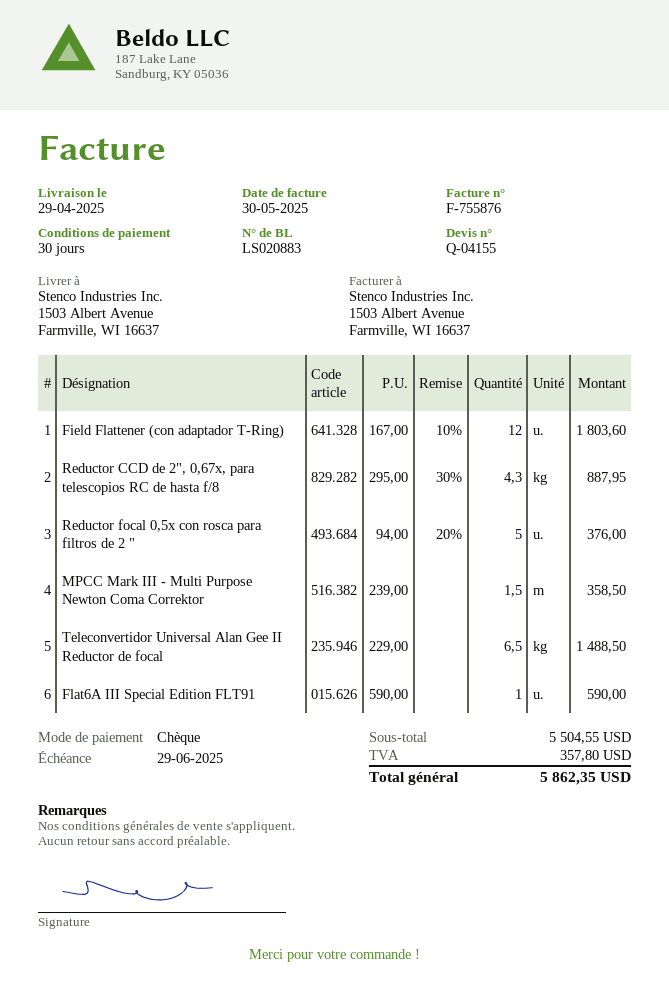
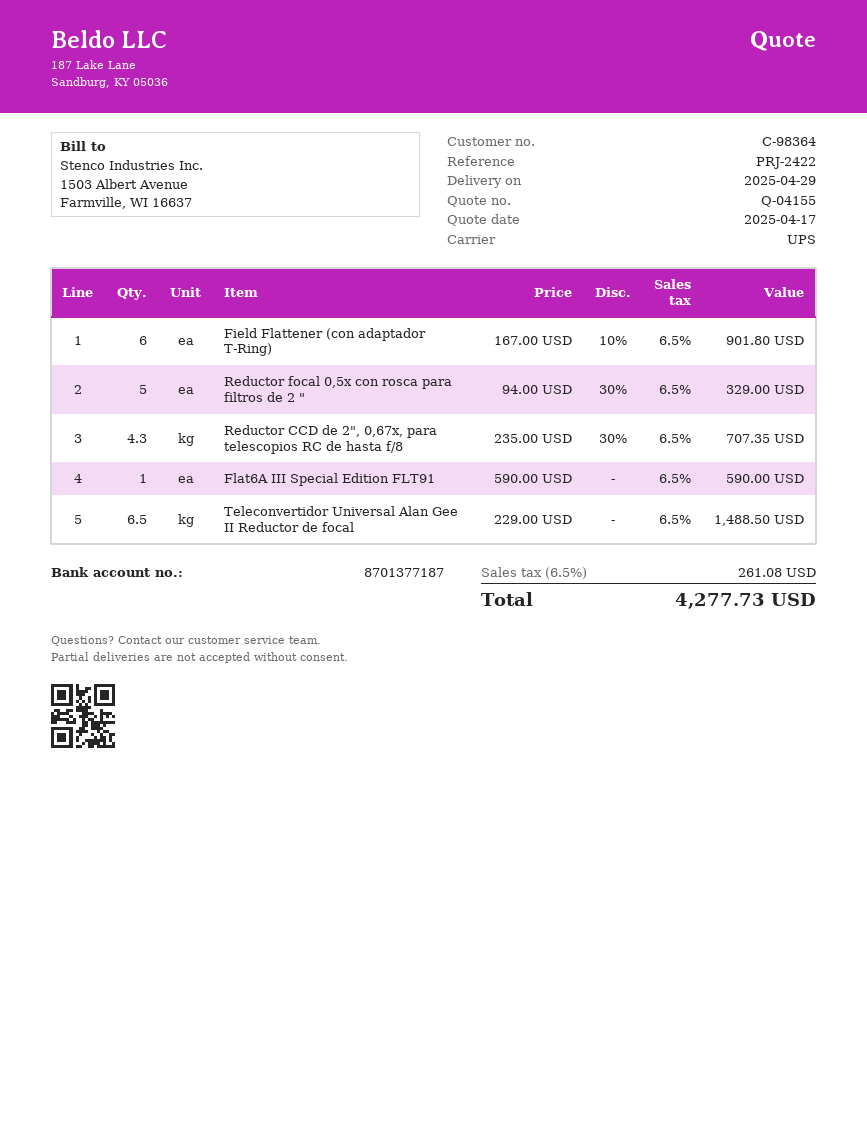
Field Flattener (con adaptador T-Ring): 12 x 167.00 - 10% = 1803.60 -> 6 x 167.00 - 10% = 901.80
Reductor CCD de 2", 0,67x, para telescopios RC de hasta f/8: 4.3 x 295.00 - 30% = 887.95 -> 4.3 x 235.00 - 30% = 707.35
Reductor focal 0,5x con rosca para filtros de 2 ": 5 x 94.00 - 20% = 376.00 -> 5 x 94.00 - 30% = 329.00
MPCC Mark III - Multi Purpose Newton Coma Correktor: 1.5 x 239.00 = 358.50 -> none
tax: 357.80 -> 261.08
total: 5862.35 -> 4277.73

